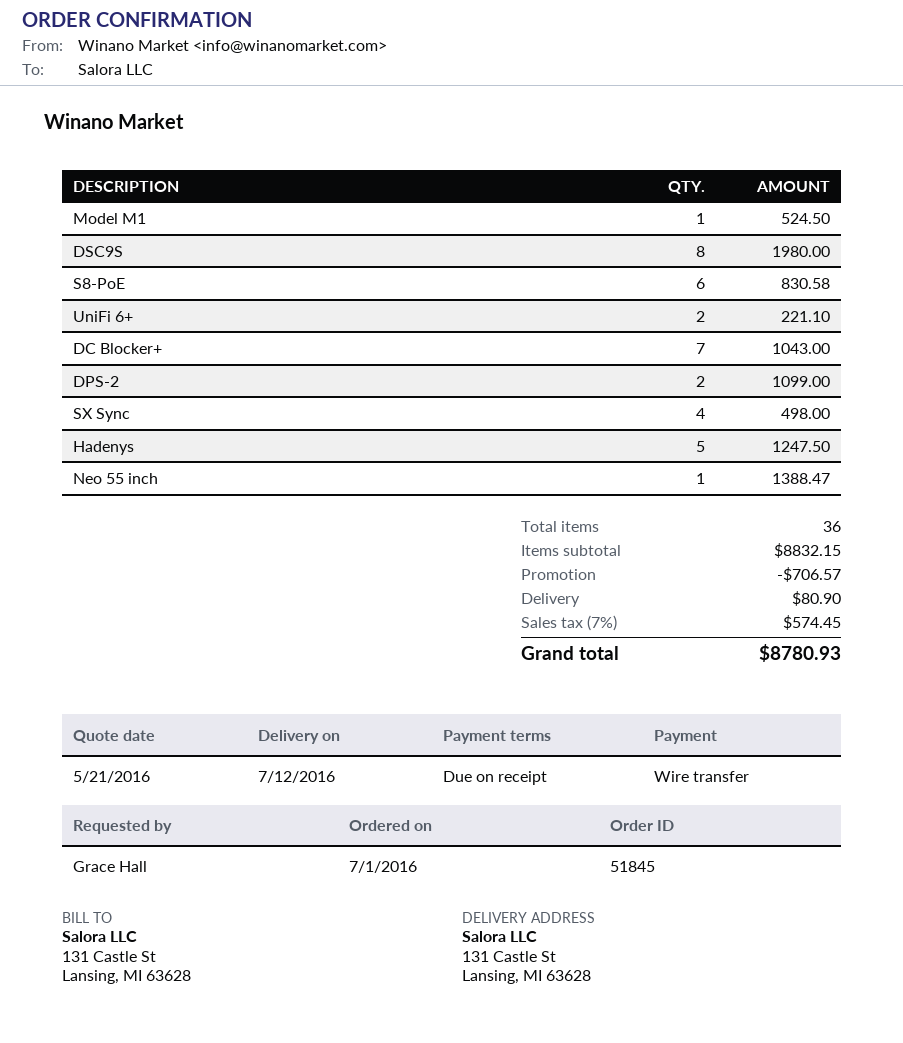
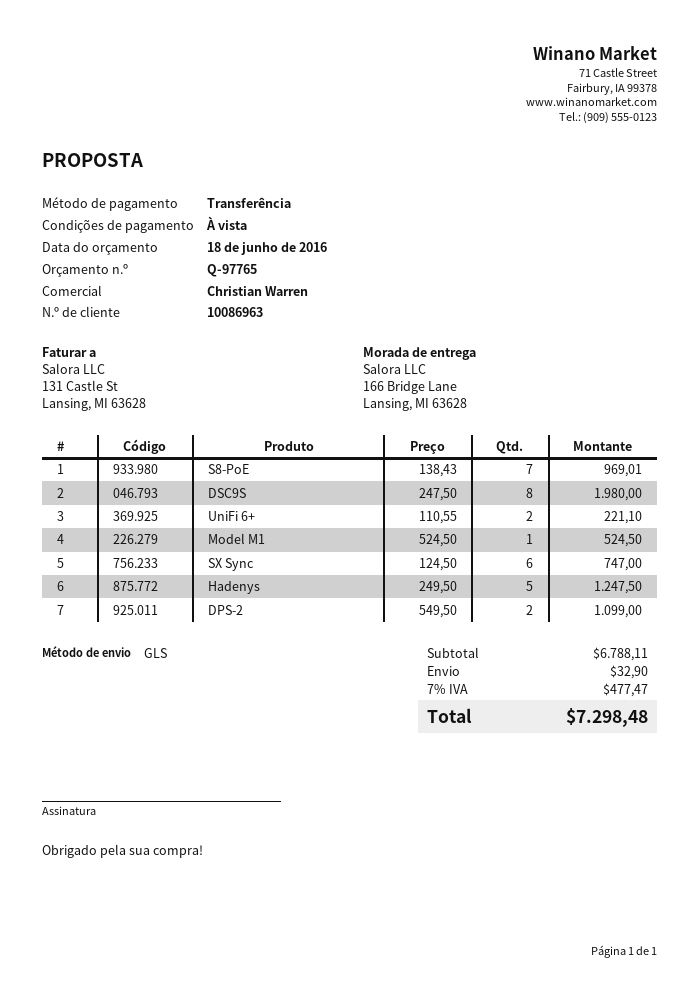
quote date: 2016-05-21 -> 2016-06-18
ship to: 131 Castle St, Lansing, MI 63628 -> 166 Bridge Lane, Lansing, MI 63628
S8-PoE: 6 for 830.58 -> 7 for 969.01
DC Blocker+: 7 for 1043.00 -> none
SX Sync: 4 for 498.00 -> 6 for 747.00
Neo 55 inch: 1 for 1388.47 -> none
subtotal: 8832.15 -> 6788.11
discount: 706.57 -> none
shipping: 80.90 -> 32.90
tax: 7% = 574.45 -> 7% = 477.47
total: 8780.93 -> 7298.48

